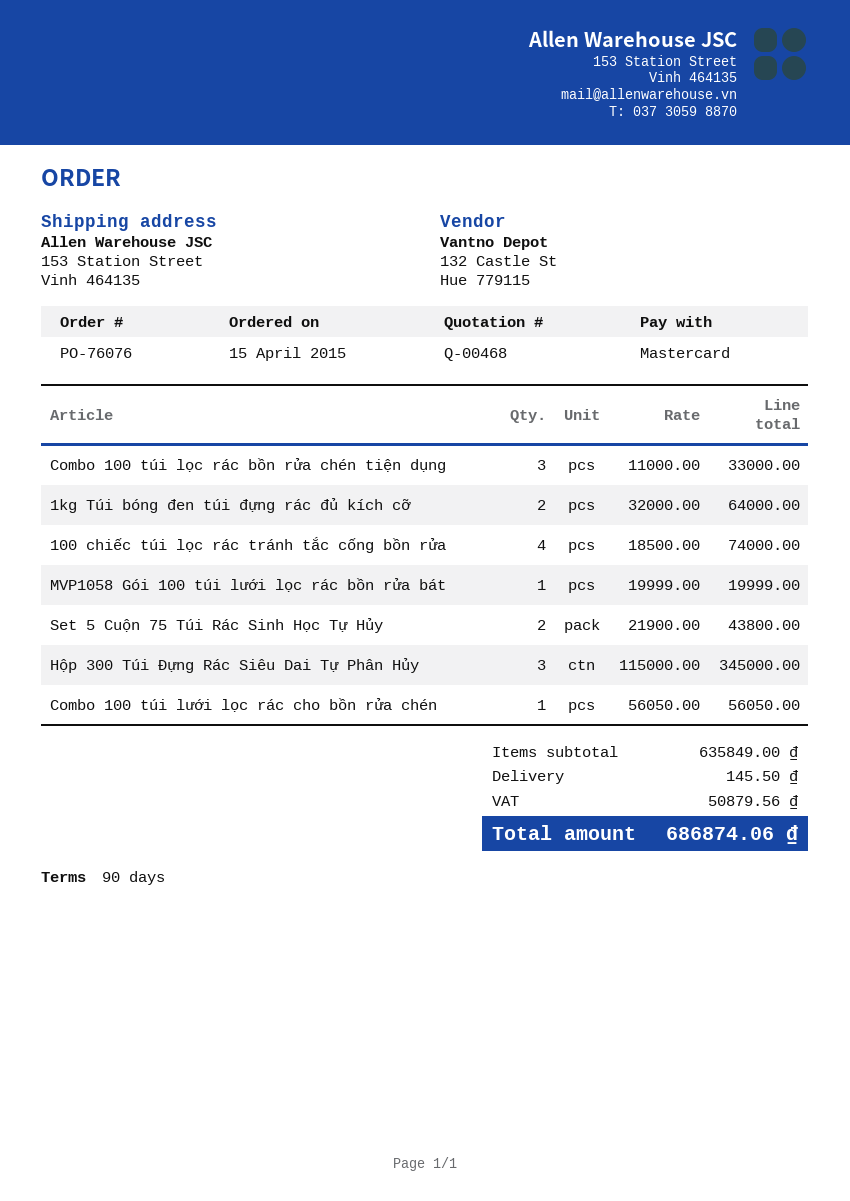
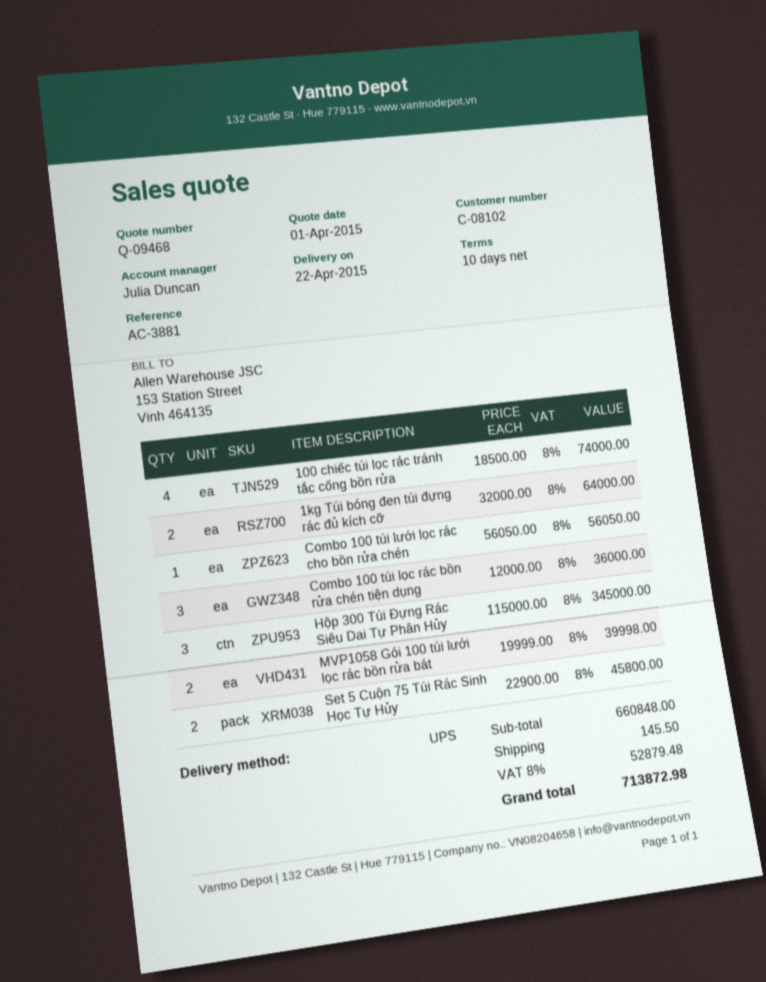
quote number: Q-00468 -> Q-09468
payment terms: 90 days -> 10 days
Combo 100 túi lọc rác bồn rửa chén tiện dụng: 3 x 11000.00 = 33000.00 -> 3 x 12000.00 = 36000.00
MVP1058 Gói 100 túi lưới lọc rác bồn rửa bát: 1 x 19999.00 = 19999.00 -> 2 x 19999.00 = 39998.00
Set 5 Cuộn 75 Túi Rác Sinh Học Tự Hủy: 2 x 21900.00 = 43800.00 -> 2 x 22900.00 = 45800.00
subtotal: 635849.00 -> 660848.00
tax: 50879.56 -> 52879.48
total: 686874.06 -> 713872.98

